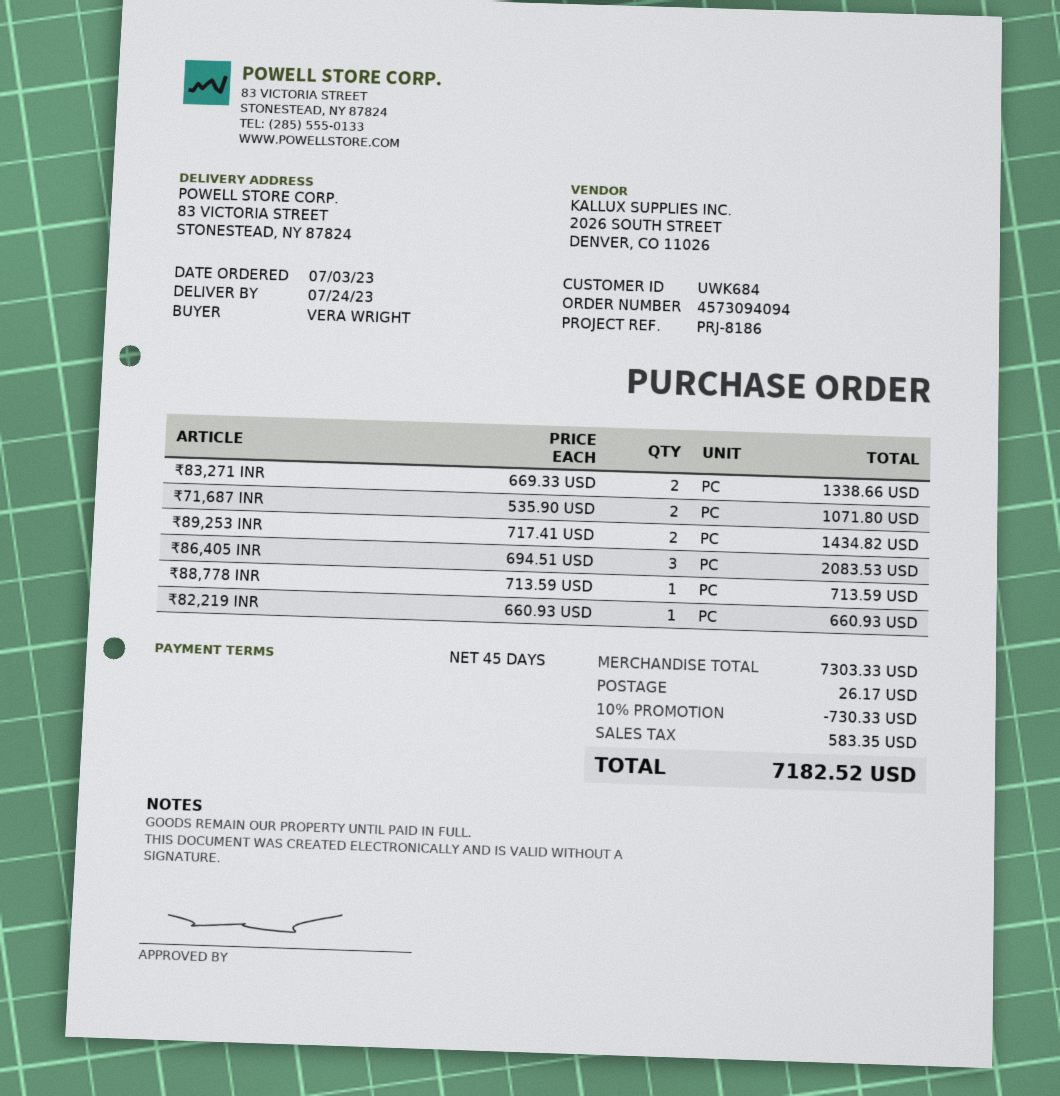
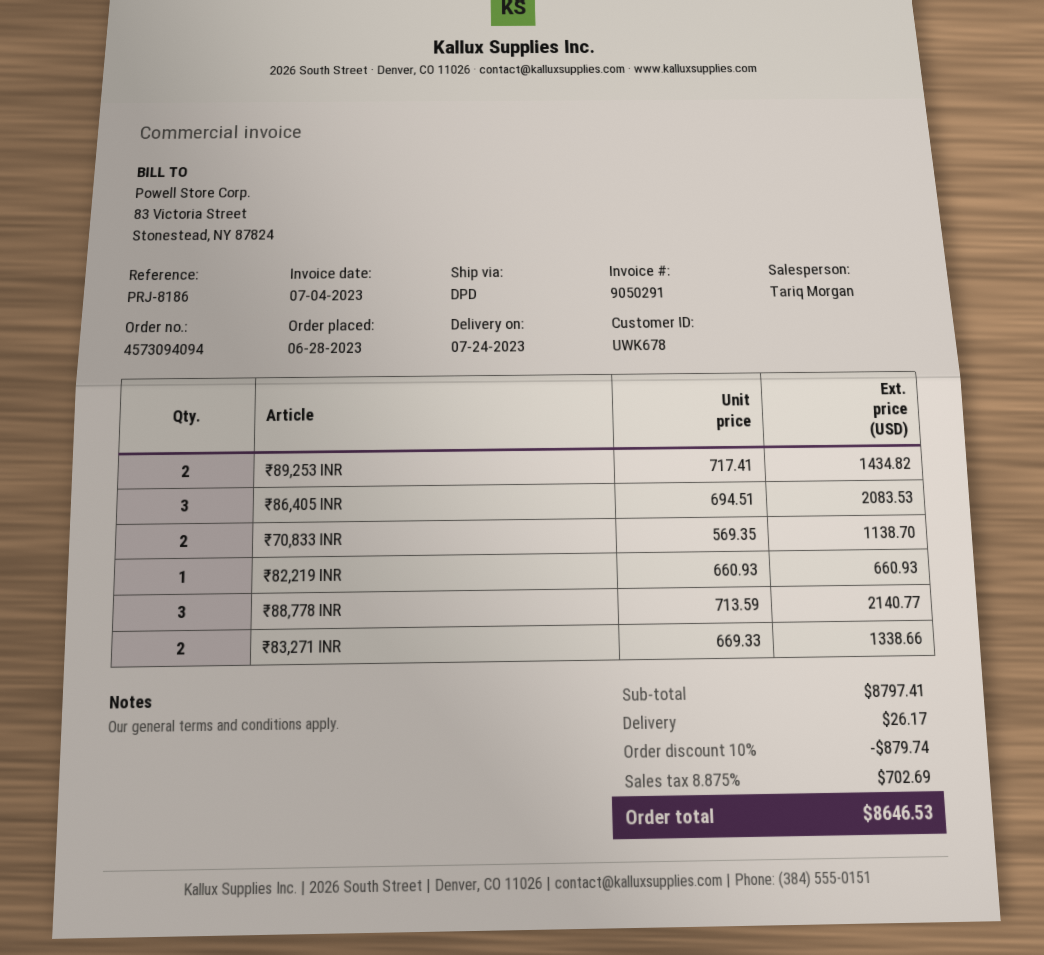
order date: 2023-07-03 -> 2023-06-28
customer number: UWK684 -> UWK678
₹71,687 INR: 2 x 535.90 = 1071.80 -> none
₹88,778 INR: 1 x 713.59 = 713.59 -> 3 x 713.59 = 2140.77
₹70,833 INR: none -> 2 x 569.35 = 1138.70
subtotal: 7303.33 -> 8797.41
discount: 10% = 730.33 -> 10% = 879.74
tax: 583.35 -> 702.69
total: 7182.52 -> 8646.53

